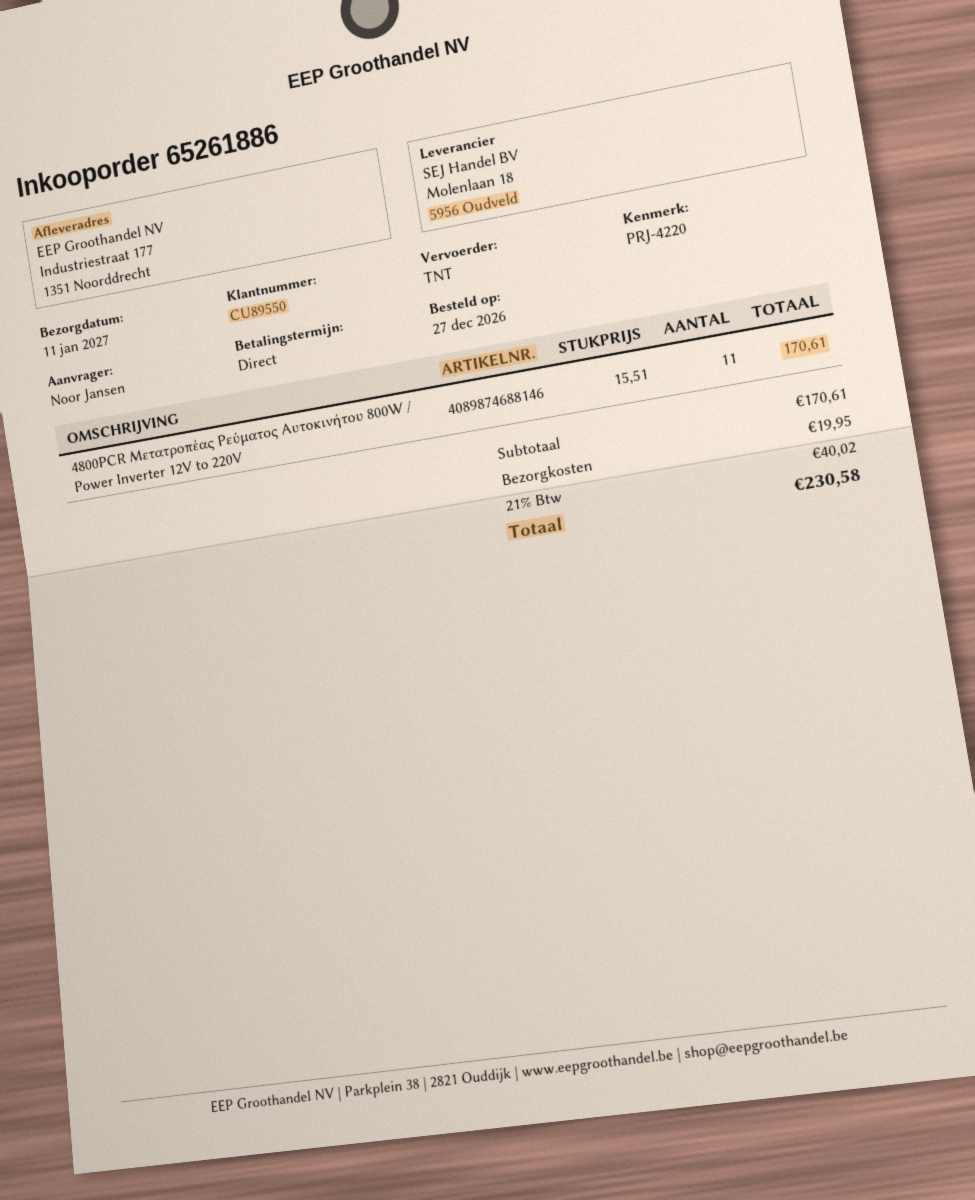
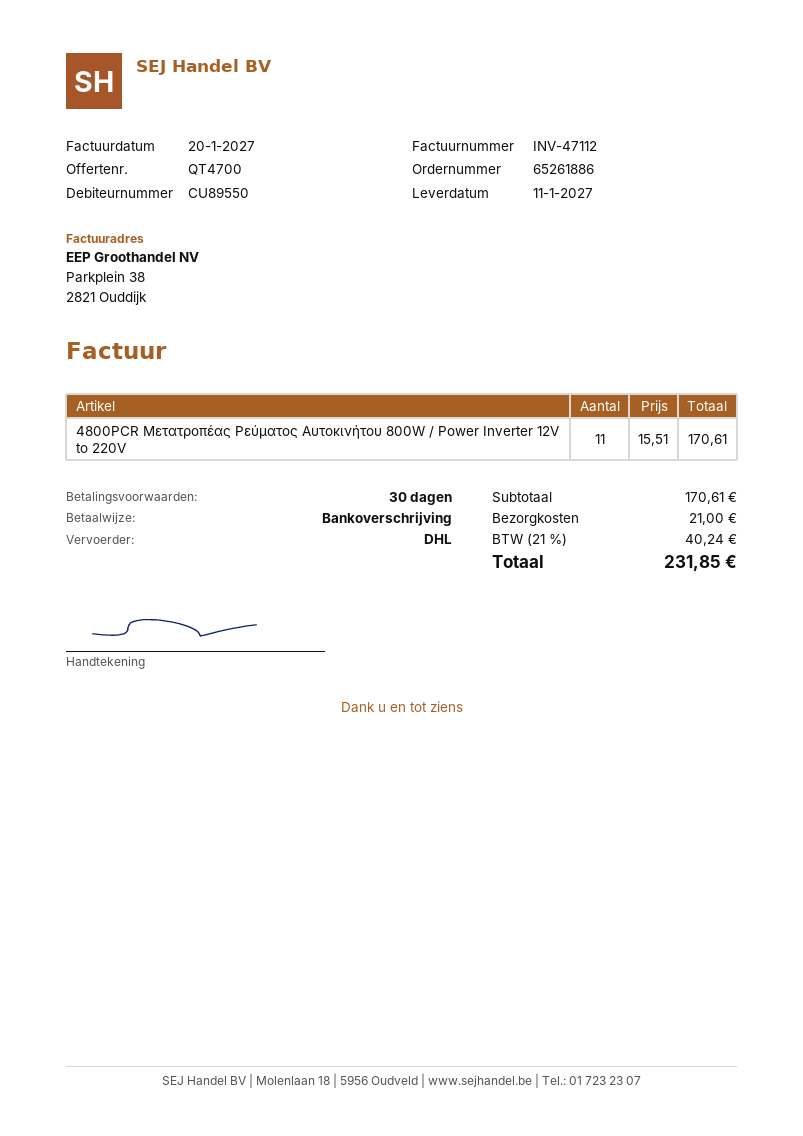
payment terms: on receipt -> 30 days
shipping method: TNT -> DHL
shipping: 19.95 -> 21.00
tax: 21% = 40.02 -> 21% = 40.24
total: 230.58 -> 231.85

